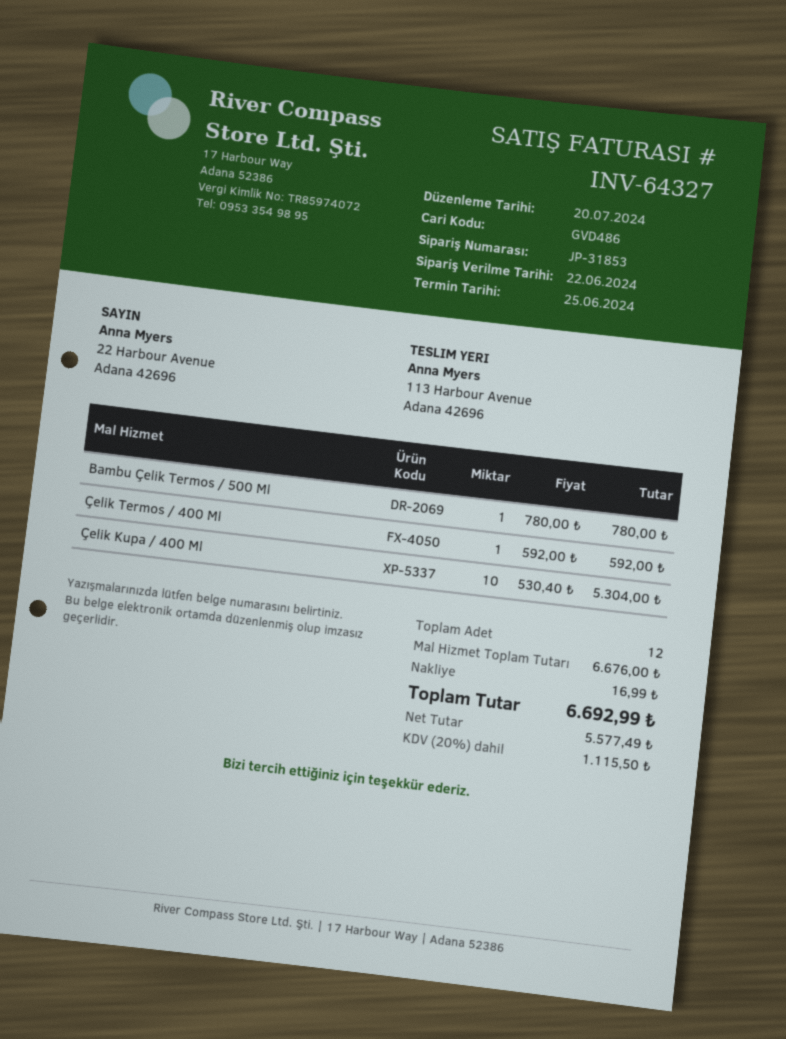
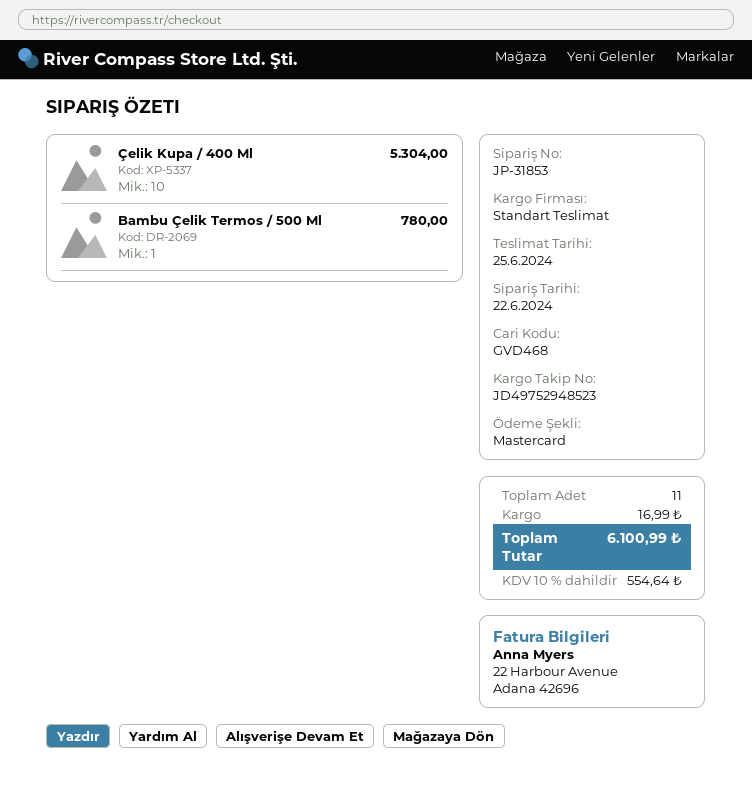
customer number: GVD486 -> GVD468
Çelik Termos / 400 Ml: 1 for 592.00 -> none
total quantity: 12 -> 11
tax: 20% = 1115.50 -> 10% = 554.64
total: 6692.99 -> 6100.99

